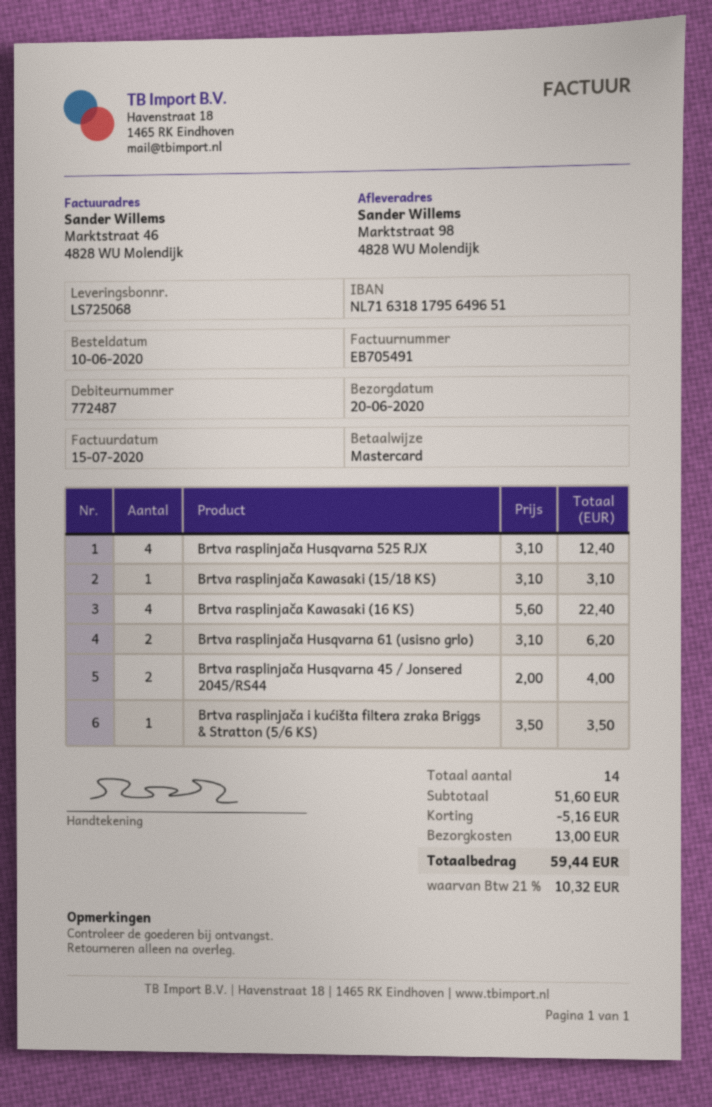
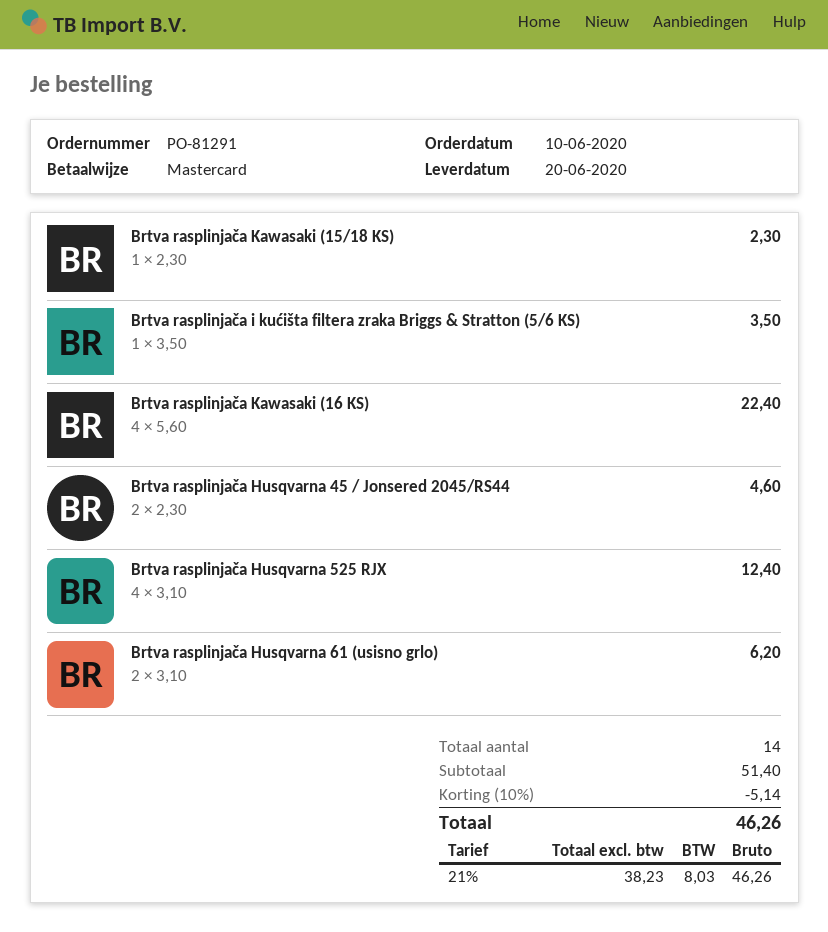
Brtva rasplinjača Kawasaki (15/18 KS): 1 x 3.10 = 3.10 -> 1 x 2.30 = 2.30
Brtva rasplinjača Husqvarna 45 / Jonsered 2045/RS44: 2 x 2.00 = 4.00 -> 2 x 2.30 = 4.60
subtotal: 51.60 -> 51.40
discount: 5.16 -> 5.14
shipping: 13.00 -> none
tax: 21% = 10.32 -> 21% = 8.03
total: 59.44 -> 46.26

